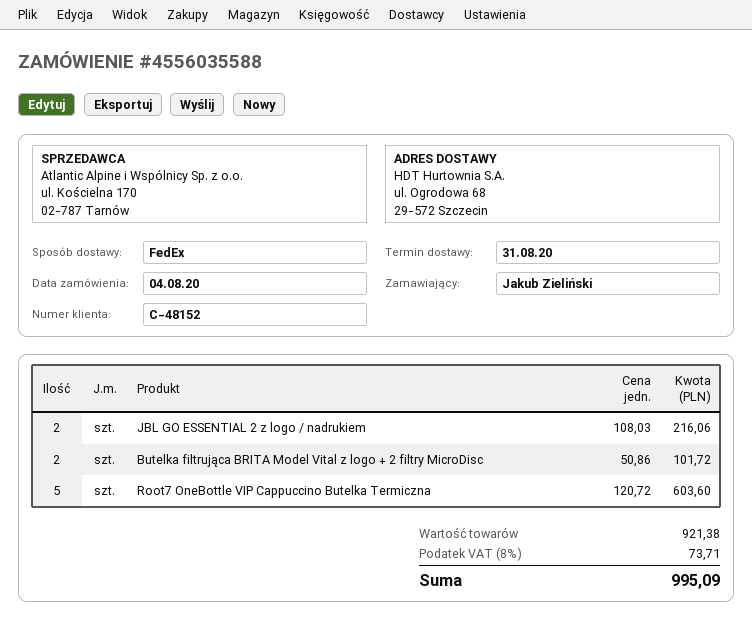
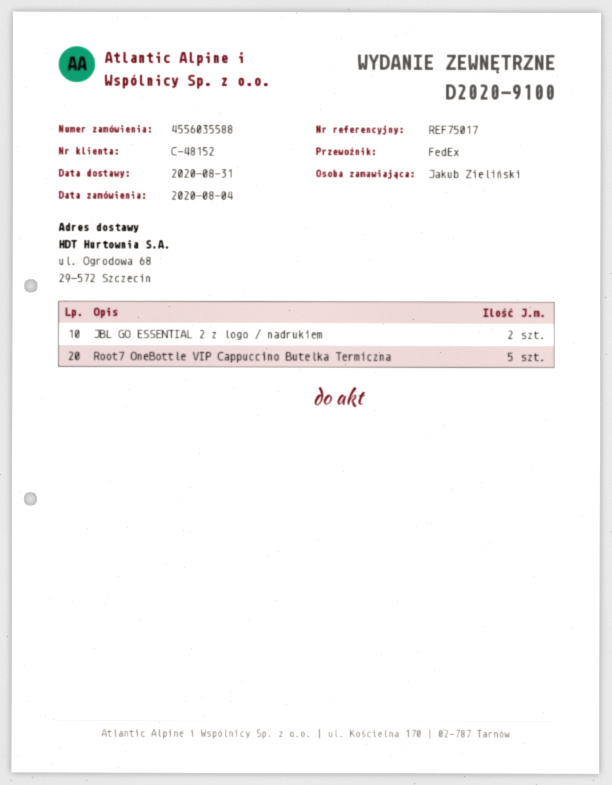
Butelka filtrująca BRITA Model Vital z logo + 2 filtry MicroDisc: 2 -> none

